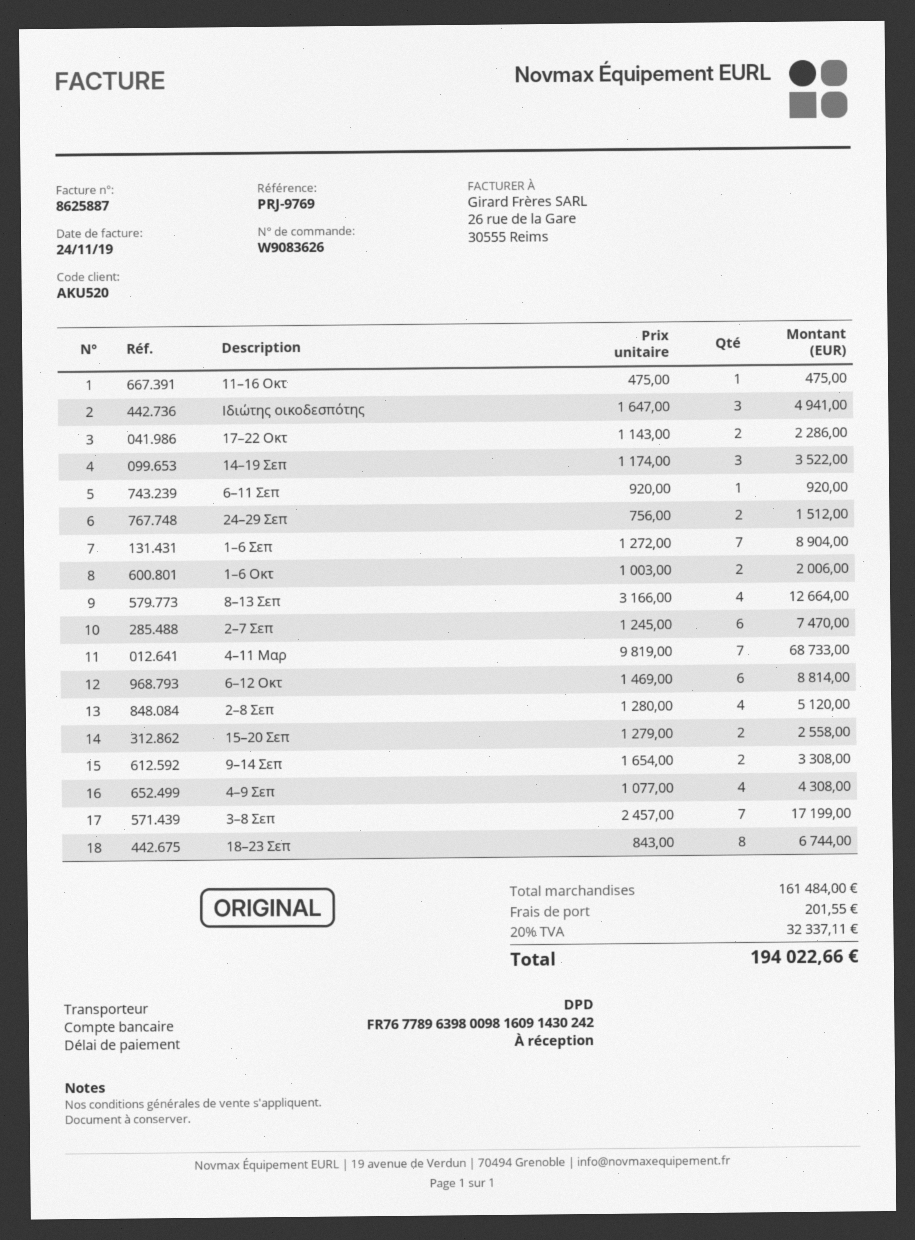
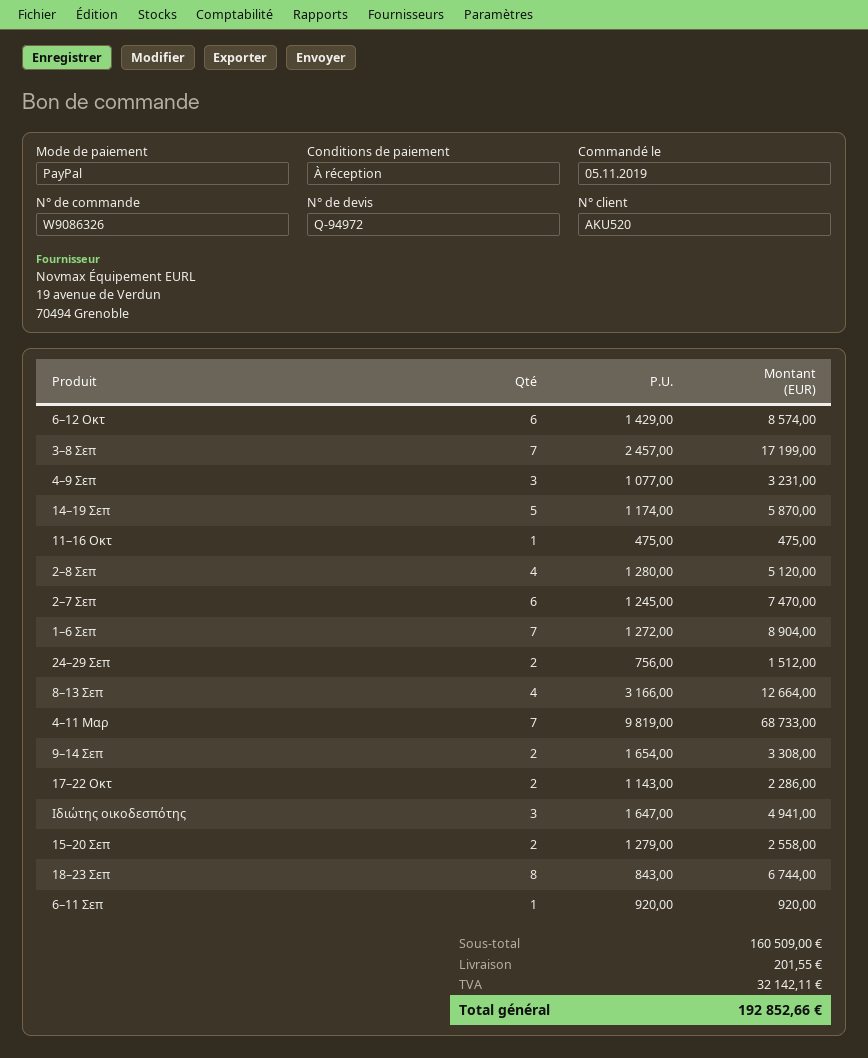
order number: W9083626 -> W9086326
14–19 Σεπ: 3 x 1174.00 = 3522.00 -> 5 x 1174.00 = 5870.00
1–6 Οκτ: 2 x 1003.00 = 2006.00 -> none
6–12 Οκτ: 6 x 1469.00 = 8814.00 -> 6 x 1429.00 = 8574.00
4–9 Σεπ: 4 x 1077.00 = 4308.00 -> 3 x 1077.00 = 3231.00
subtotal: 161484.00 -> 160509.00
tax: 32337.11 -> 32142.11
total: 194022.66 -> 192852.66

